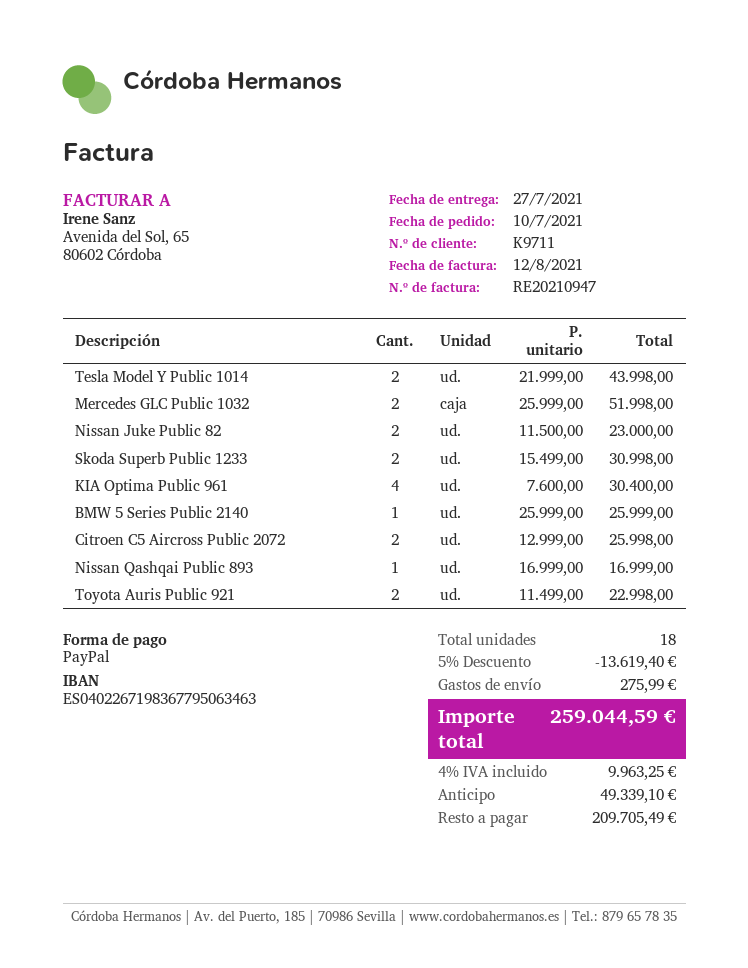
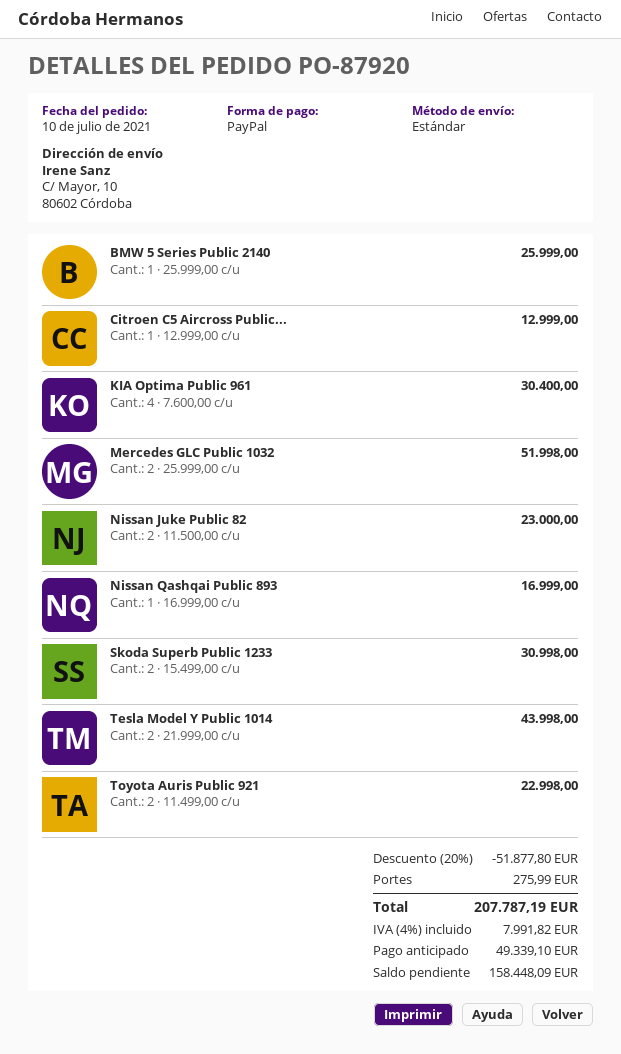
Citroen C5 Aircross Public 2072: 2 x 12999.00 = 25998.00 -> 1 x 12999.00 = 12999.00
discount: 5% = 13619.40 -> 20% = 51877.80
tax: 4% = 9963.25 -> 4% = 7991.82
total: 259044.59 -> 207787.19
balance: 209705.49 -> 158448.09

